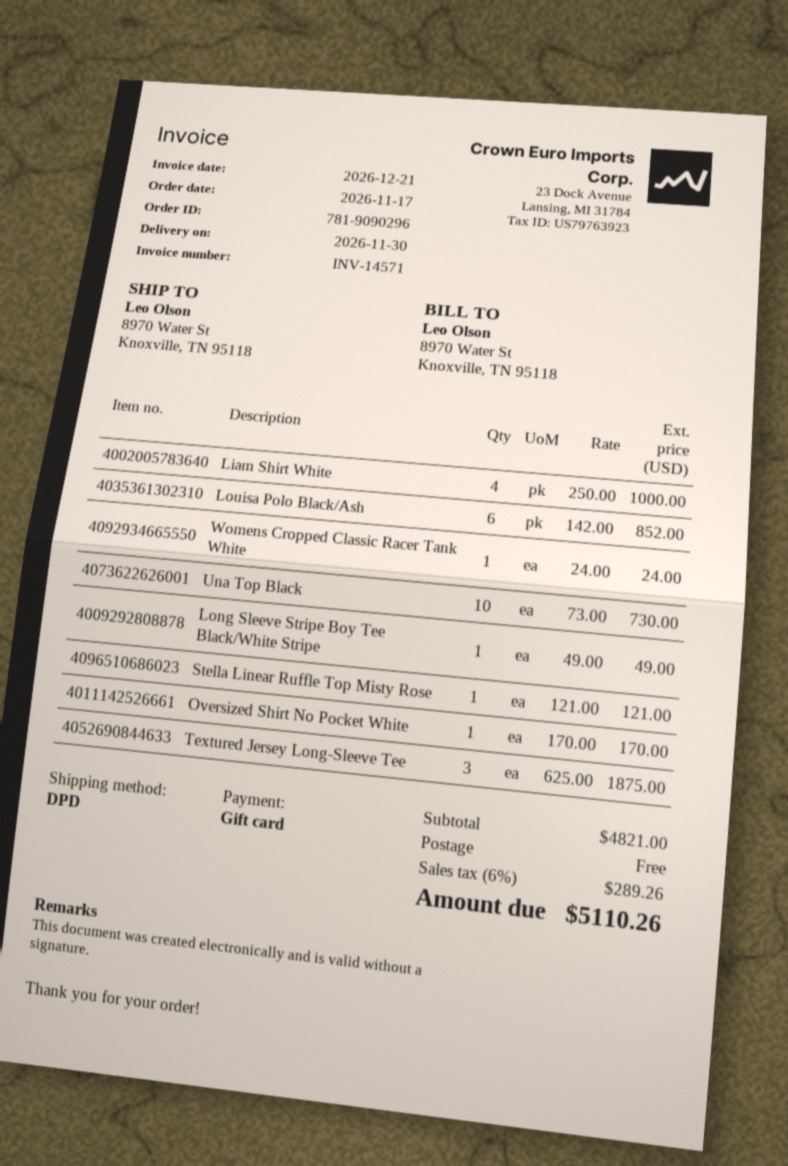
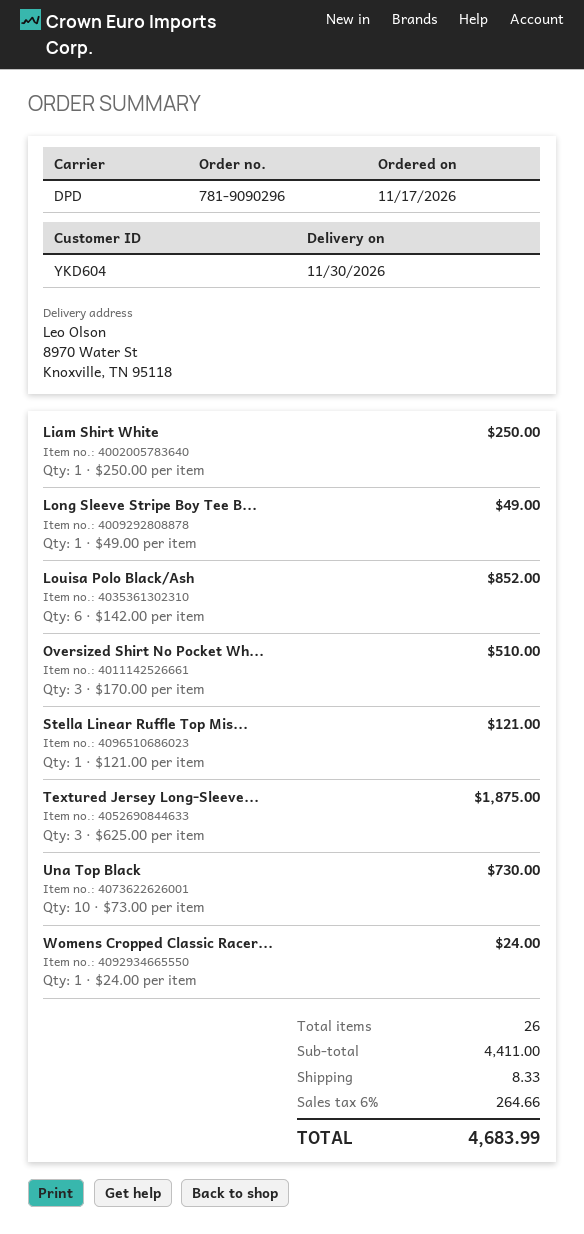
Liam Shirt White: 4 x 250.00 = 1000.00 -> 1 x 250.00 = 250.00
Oversized Shirt No Pocket White: 1 x 170.00 = 170.00 -> 3 x 170.00 = 510.00
subtotal: 4821.00 -> 4411.00
shipping: 0.00 -> 8.33
tax: 6% = 289.26 -> 6% = 264.66
total: 5110.26 -> 4683.99

